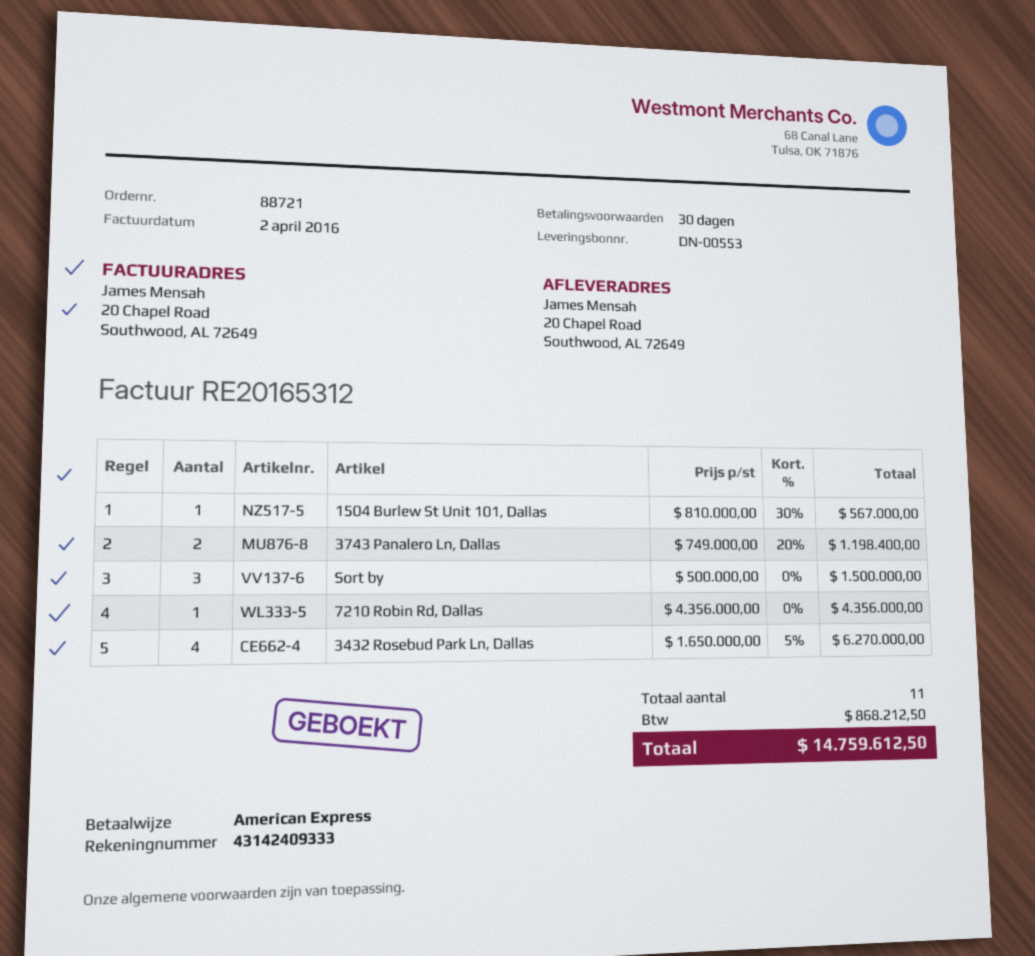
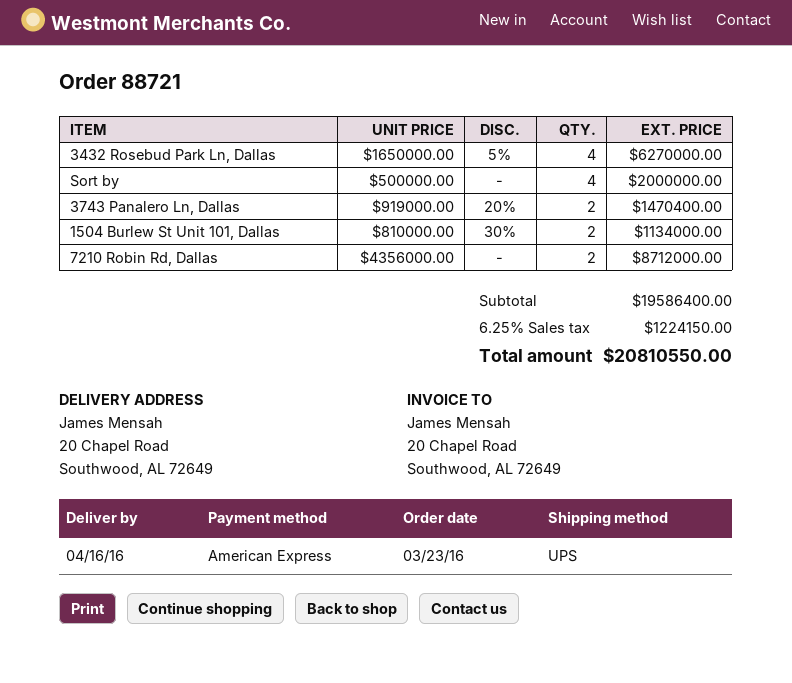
1504 Burlew St Unit 101, Dallas: 1 x 810000.00 - 30% = 567000.00 -> 2 x 810000.00 - 30% = 1134000.00
3743 Panalero Ln, Dallas: 2 x 749000.00 - 20% = 1198400.00 -> 2 x 919000.00 - 20% = 1470400.00
Sort by: 3 x 500000.00 = 1500000.00 -> 4 x 500000.00 = 2000000.00
7210 Robin Rd, Dallas: 1 x 4356000.00 = 4356000.00 -> 2 x 4356000.00 = 8712000.00
tax: 868212.50 -> 1224150.00
total: 14759612.50 -> 20810550.00

